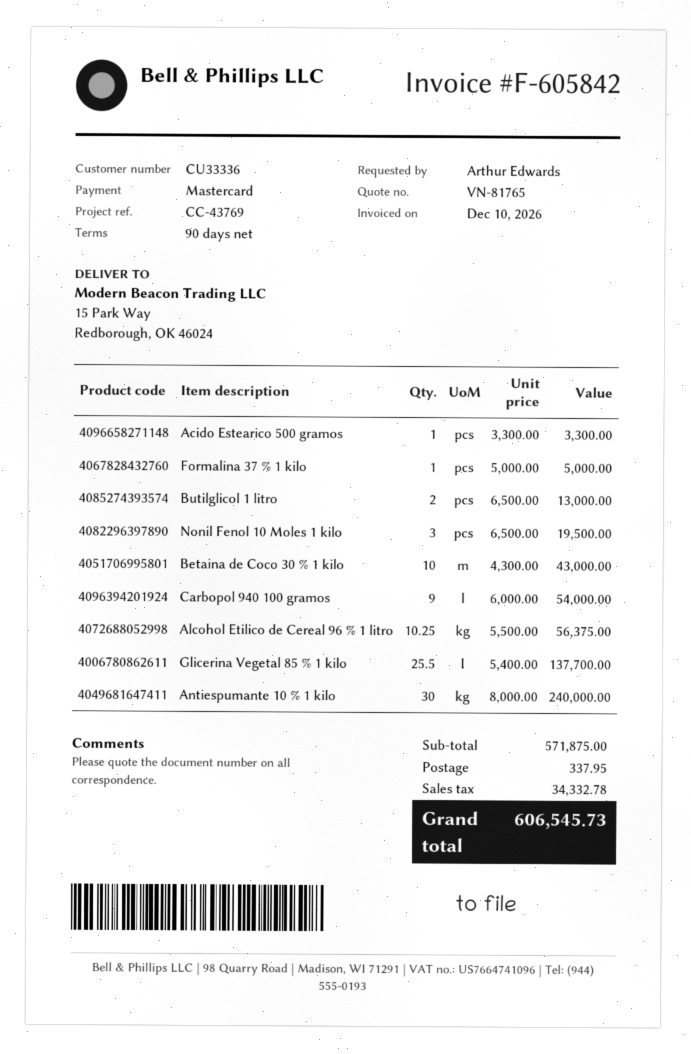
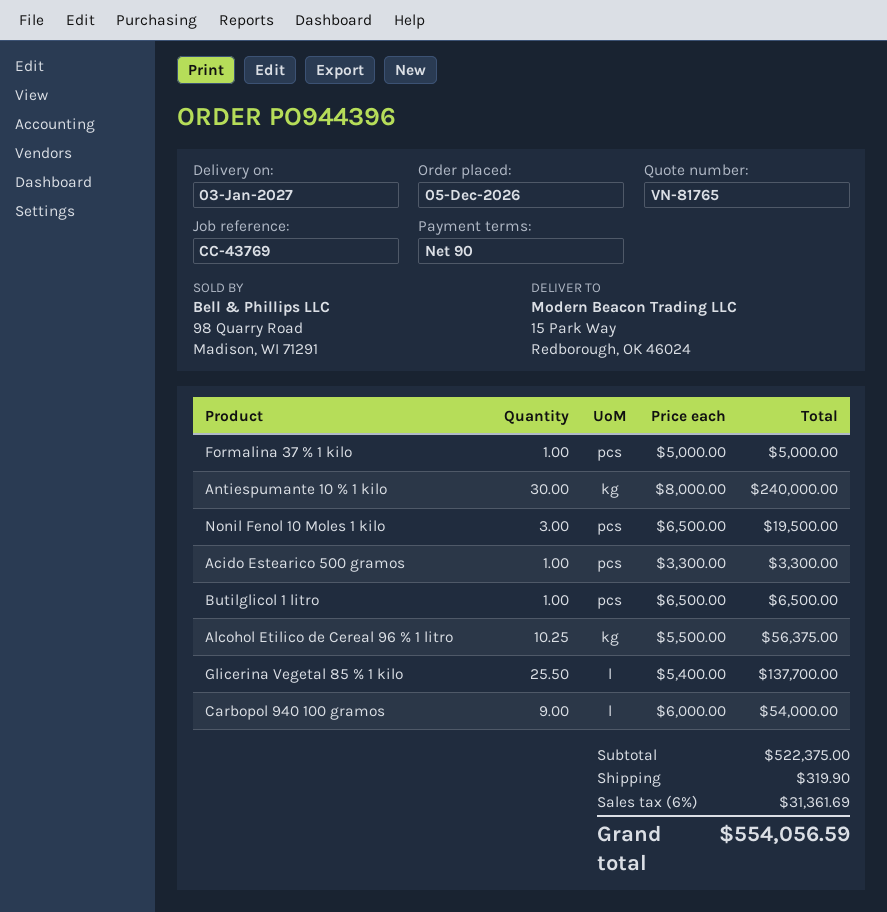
Butilglicol 1 litro: 2 x 6500.00 = 13000.00 -> 1 x 6500.00 = 6500.00
Betaina de Coco 30 % 1 kilo: 10 x 4300.00 = 43000.00 -> none
subtotal: 571875.00 -> 522375.00
shipping: 337.95 -> 319.90
tax: 34332.78 -> 31361.69
total: 606545.73 -> 554056.59

